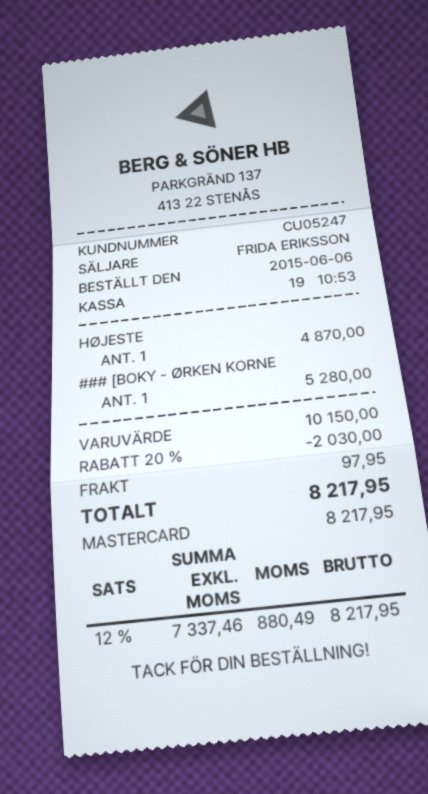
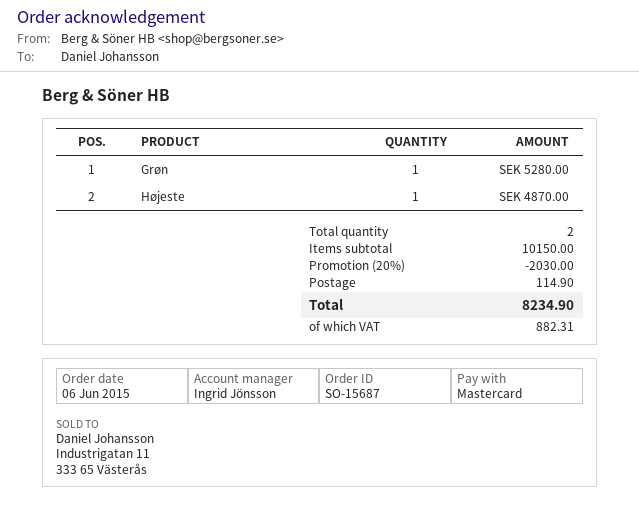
sales rep: FRIDA ERIKSSON -> Ingrid Jönsson
### [BOKY - ØRKEN KORNE: 1 for 5280.00 -> none
Grøn: none -> 1 for 5280.00
shipping: 97.95 -> 114.90
tax: 880.49 -> 882.31
total: 8217.95 -> 8234.90

